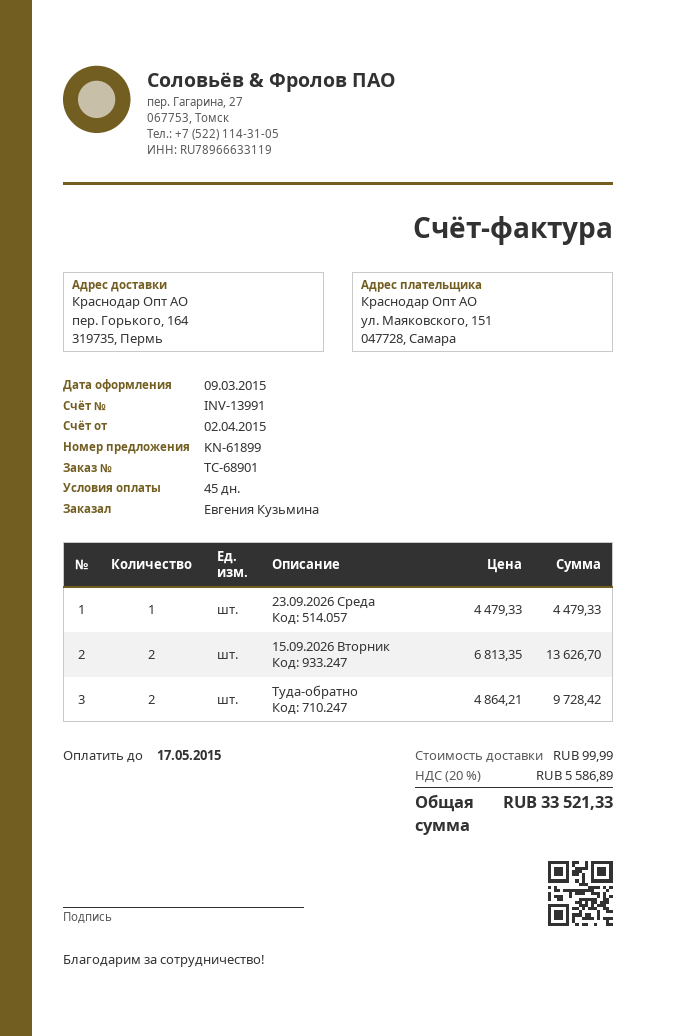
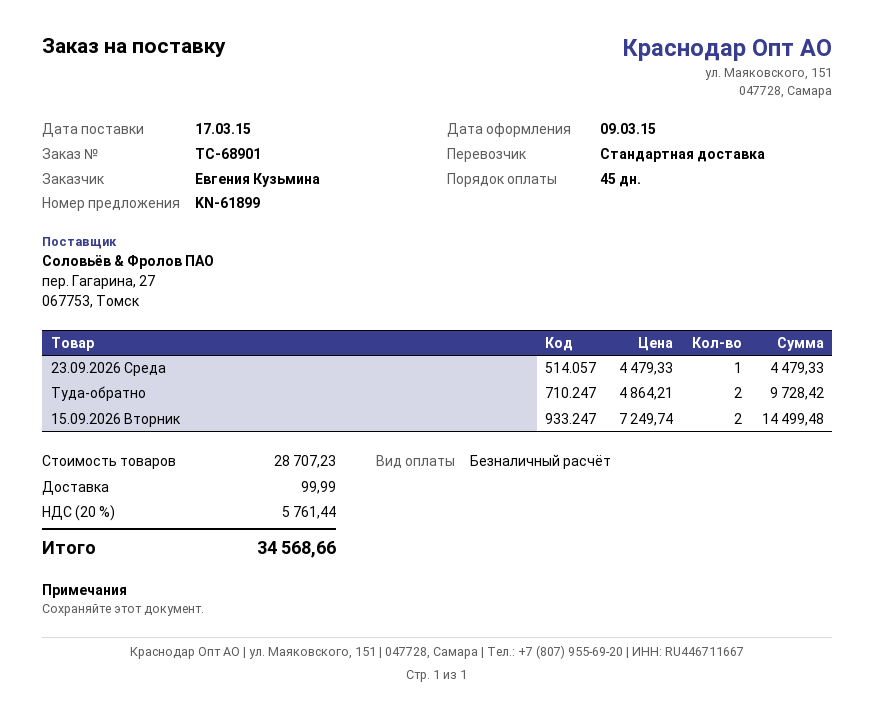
15.09.2026 Вторник: 2 x 6813.35 = 13626.70 -> 2 x 7249.74 = 14499.48
tax: 20% = 5586.89 -> 20% = 5761.44
total: 33521.33 -> 34568.66

